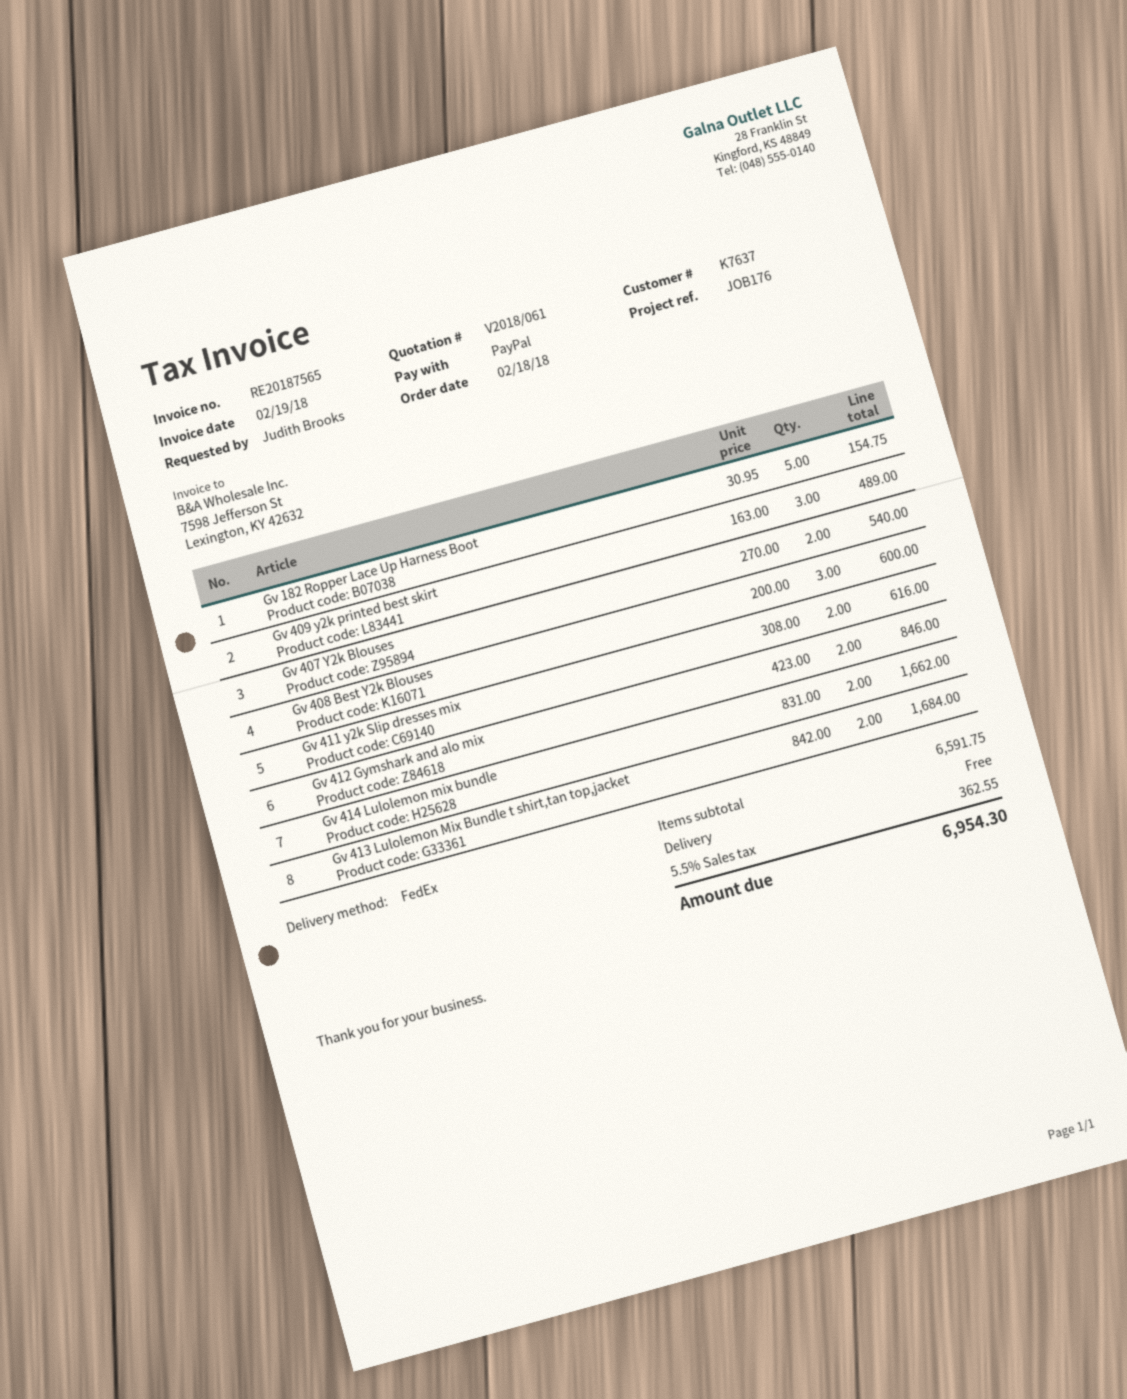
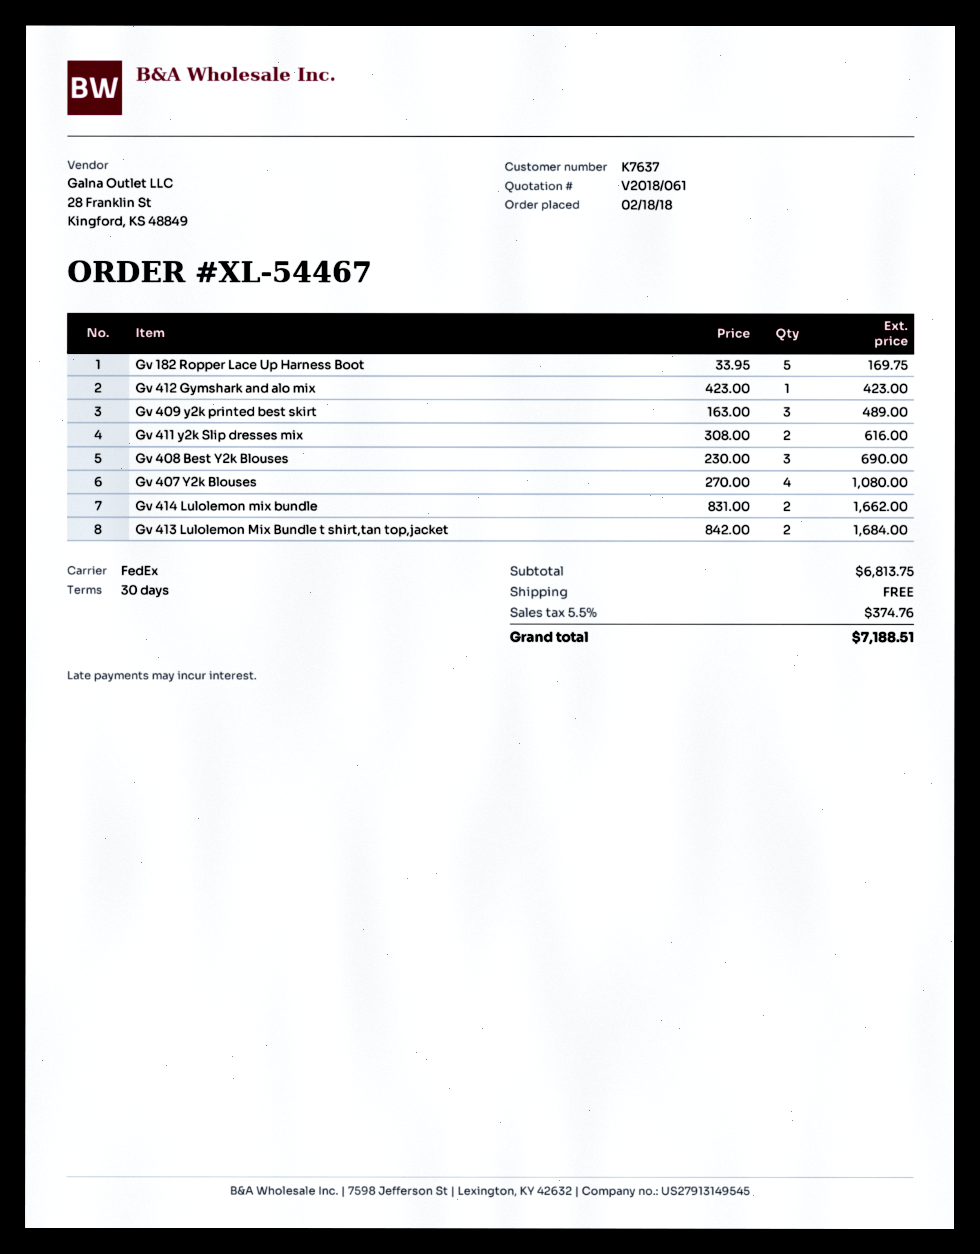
Gv 182 Ropper Lace Up Harness Boot: 5 x 30.95 = 154.75 -> 5 x 33.95 = 169.75
Gv 407 Y2k Blouses: 2 x 270.00 = 540.00 -> 4 x 270.00 = 1080.00
Gv 408 Best Y2k Blouses: 3 x 200.00 = 600.00 -> 3 x 230.00 = 690.00
Gv 412 Gymshark and alo mix: 2 x 423.00 = 846.00 -> 1 x 423.00 = 423.00
subtotal: 6591.75 -> 6813.75
tax: 5.5% = 362.55 -> 5.5% = 374.76
total: 6954.30 -> 7188.51

